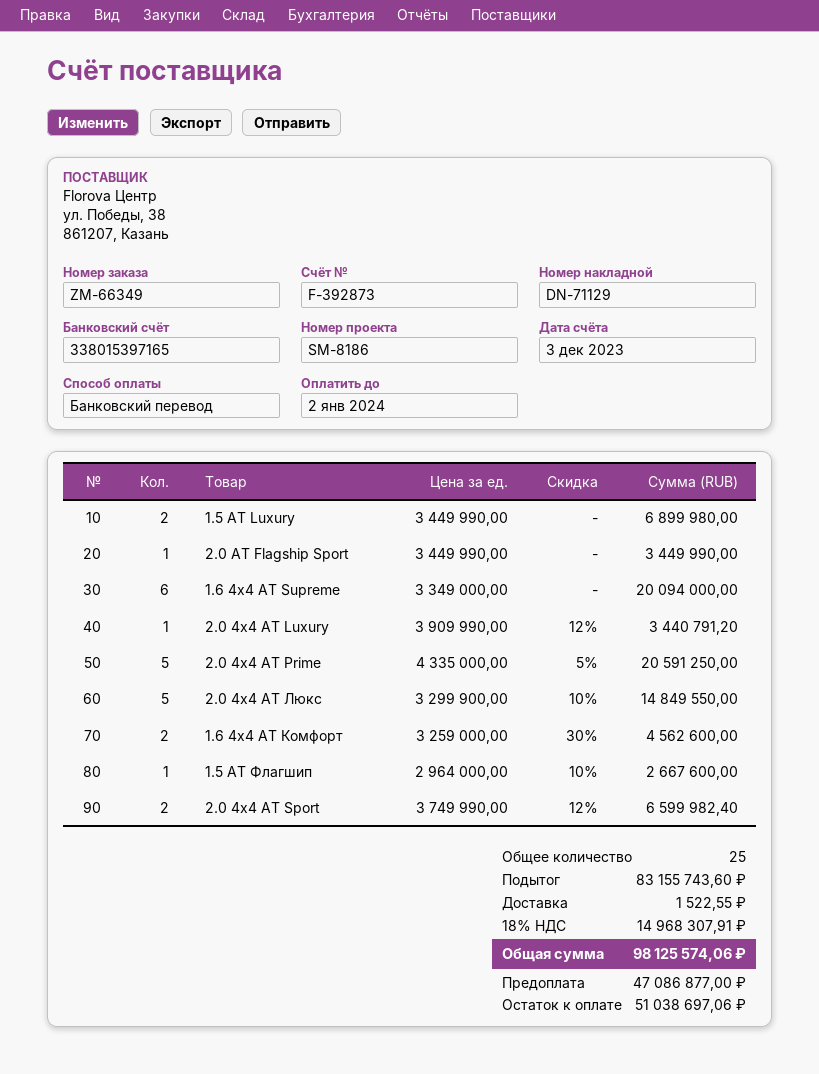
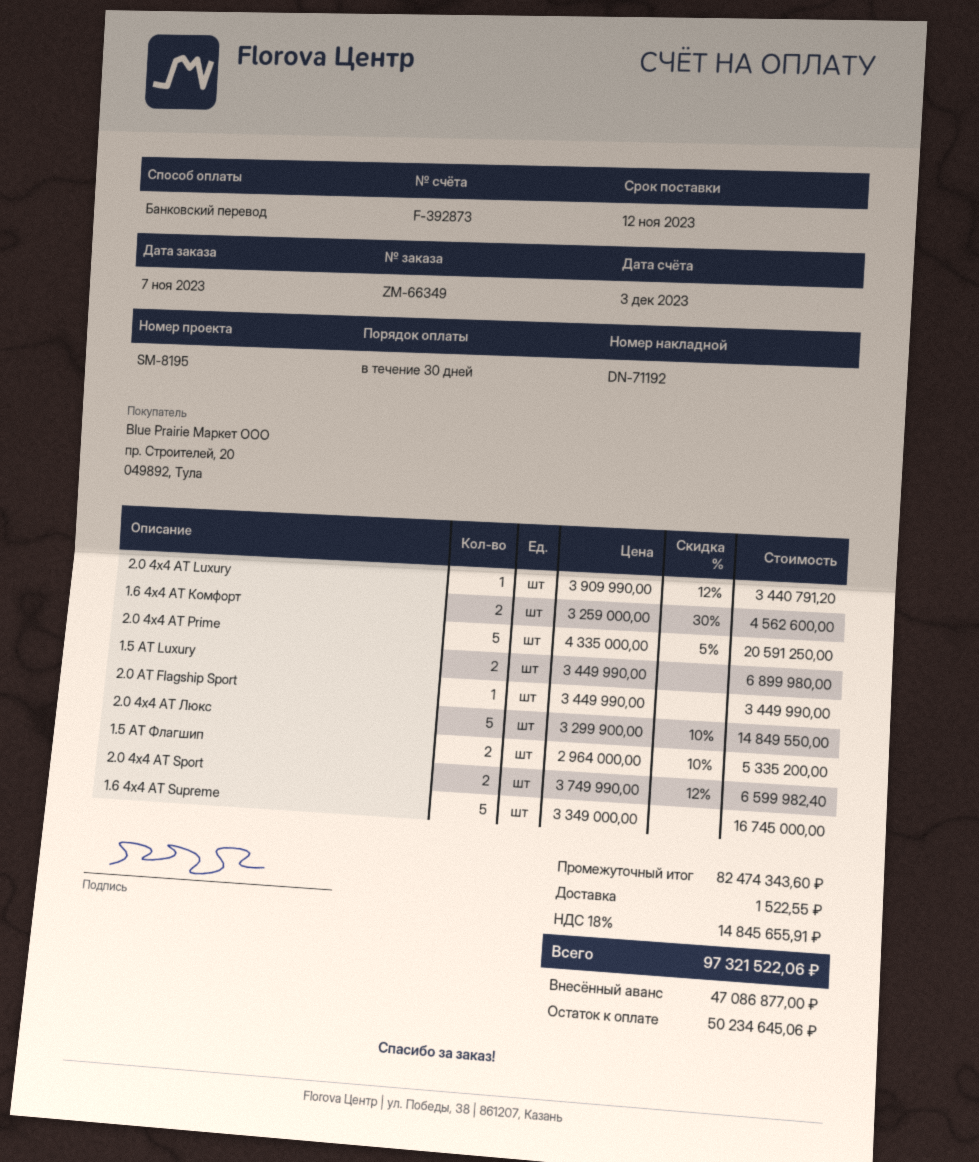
delivery note number: DN-71129 -> DN-71192
reference: SM-8186 -> SM-8195
1.6 4x4 AT Supreme: 6 x 3349000.00 = 20094000.00 -> 5 x 3349000.00 = 16745000.00
1.5 AT Флагшип: 1 x 2964000.00 - 10% = 2667600.00 -> 2 x 2964000.00 - 10% = 5335200.00
subtotal: 83155743.60 -> 82474343.60
tax: 18% = 14968307.91 -> 18% = 14845655.91
total: 98125574.06 -> 97321522.06
balance: 51038697.06 -> 50234645.06

